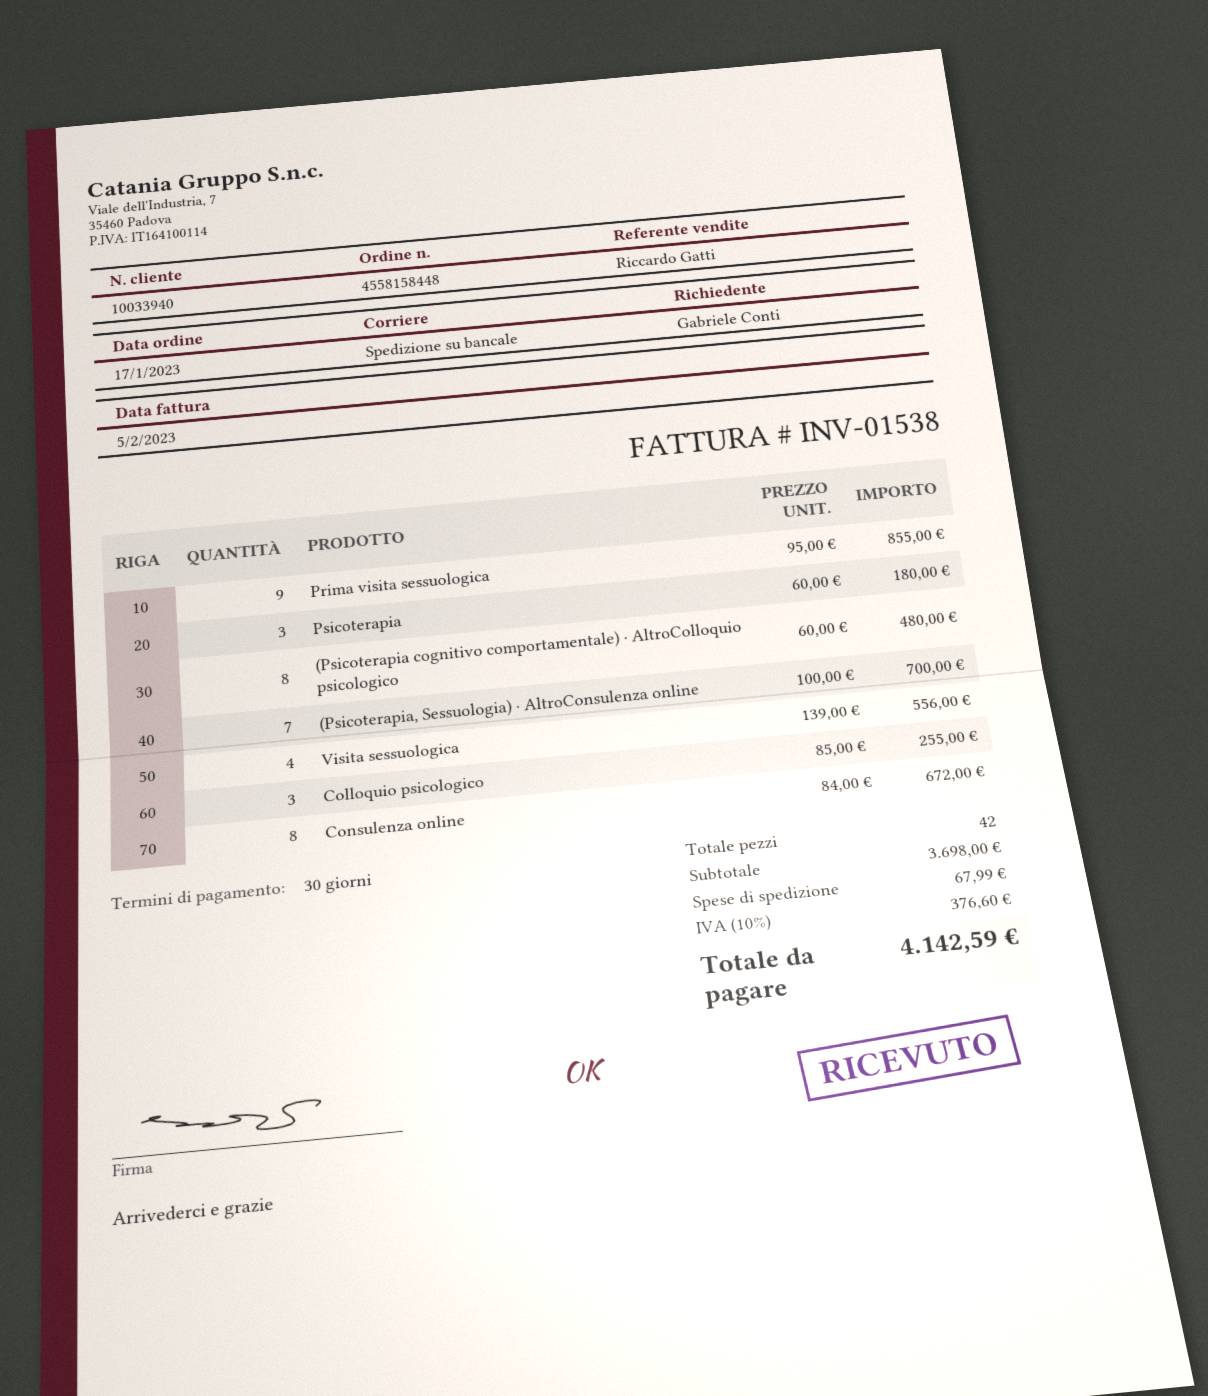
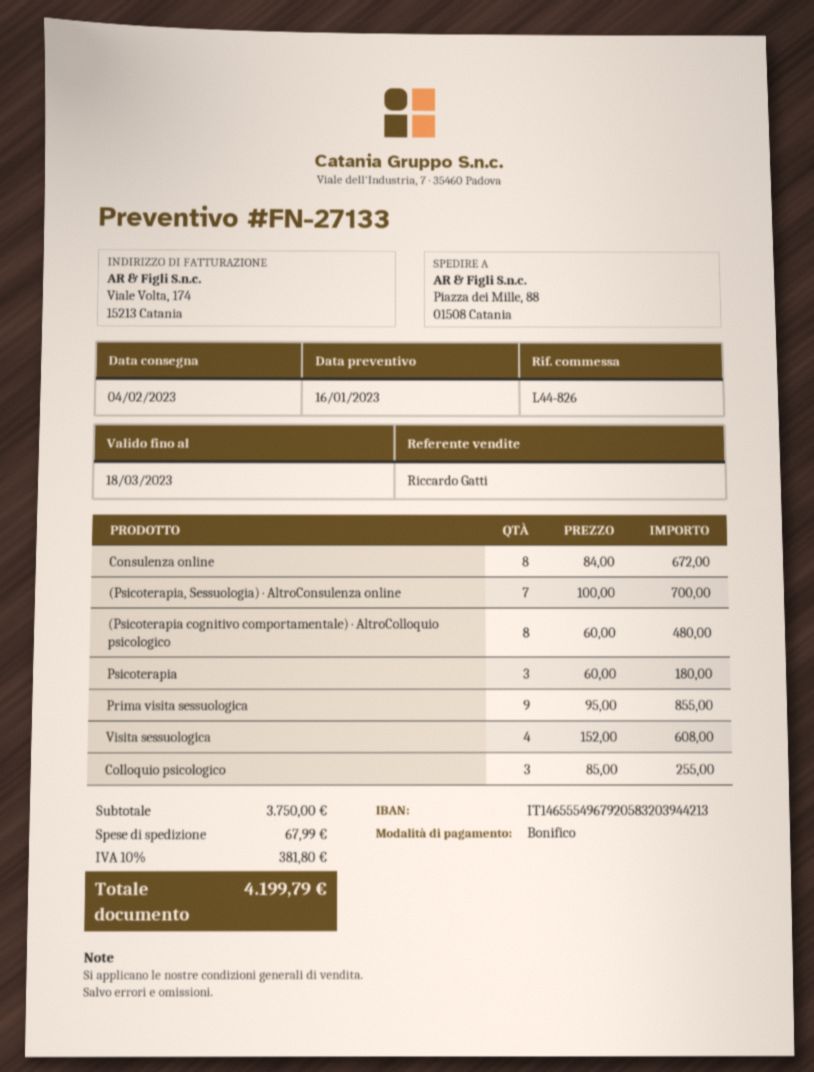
Visita sessuologica: 4 x 139.00 = 556.00 -> 4 x 152.00 = 608.00
subtotal: 3698.00 -> 3750.00
tax: 10% = 376.60 -> 10% = 381.80
total: 4142.59 -> 4199.79

